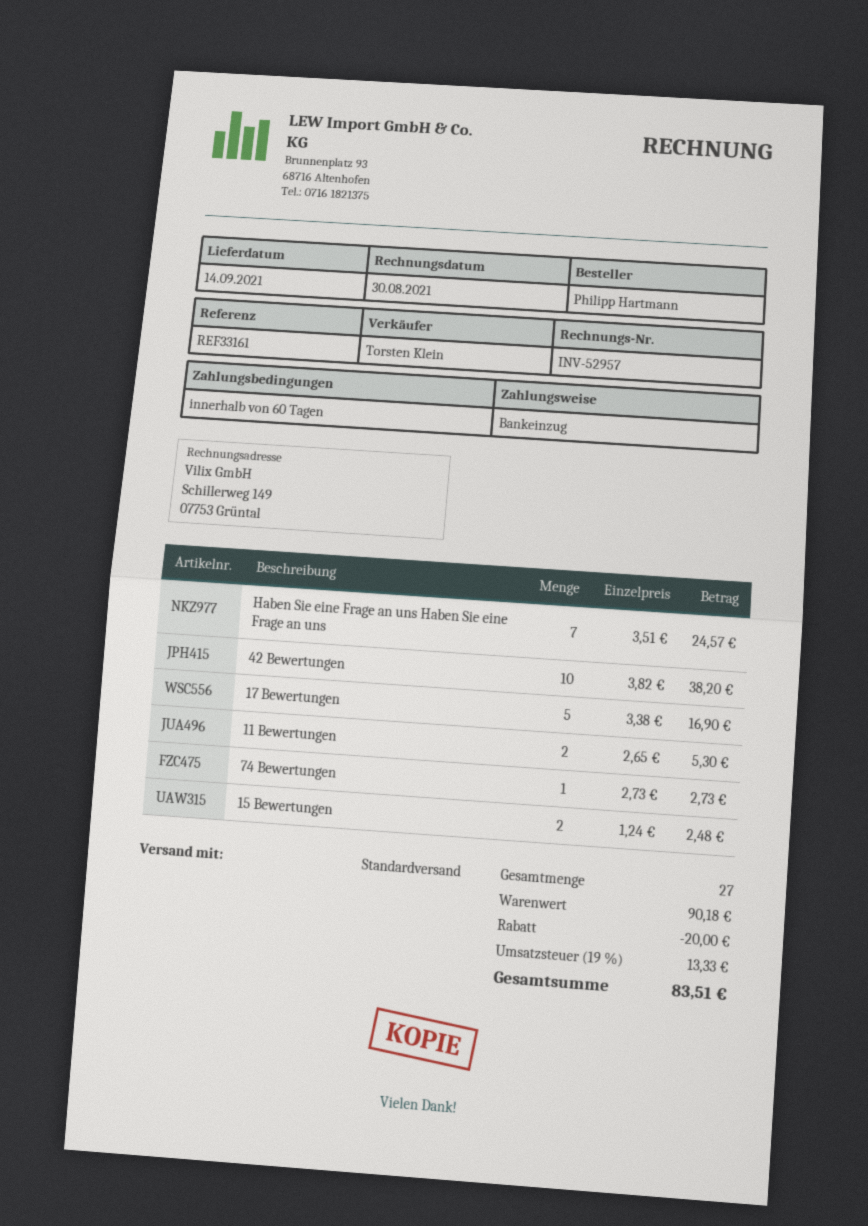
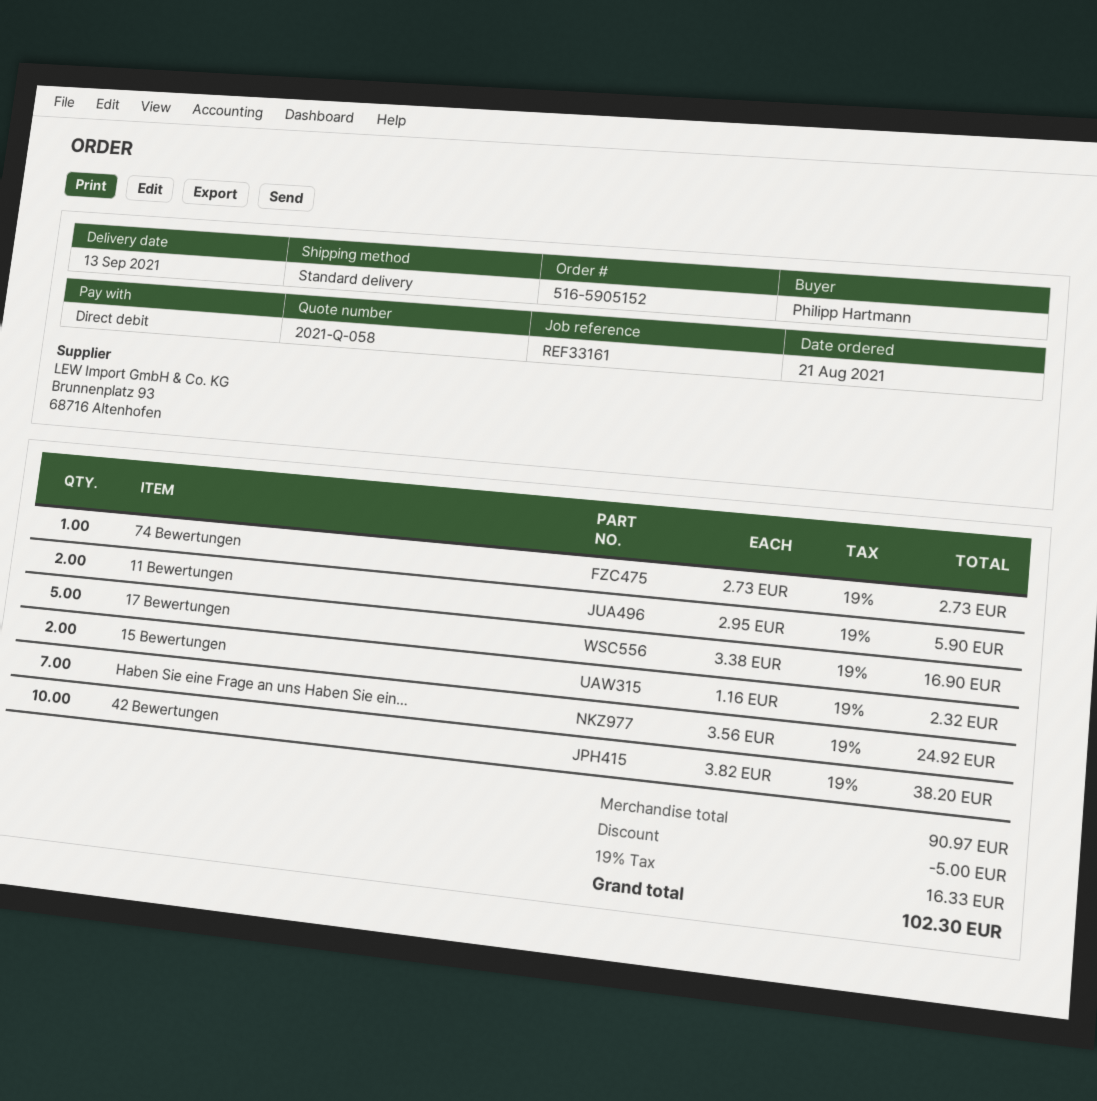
delivery date: 2021-09-14 -> 2021-09-13
Haben Sie eine Frage an uns Haben Sie eine Frage an uns: 7 x 3.51 = 24.57 -> 7 x 3.56 = 24.92
11 Bewertungen: 2 x 2.65 = 5.30 -> 2 x 2.95 = 5.90
15 Bewertungen: 2 x 1.24 = 2.48 -> 2 x 1.16 = 2.32
subtotal: 90.18 -> 90.97
discount: 20.00 -> 5.00
tax: 19% = 13.33 -> 19% = 16.33
total: 83.51 -> 102.30

